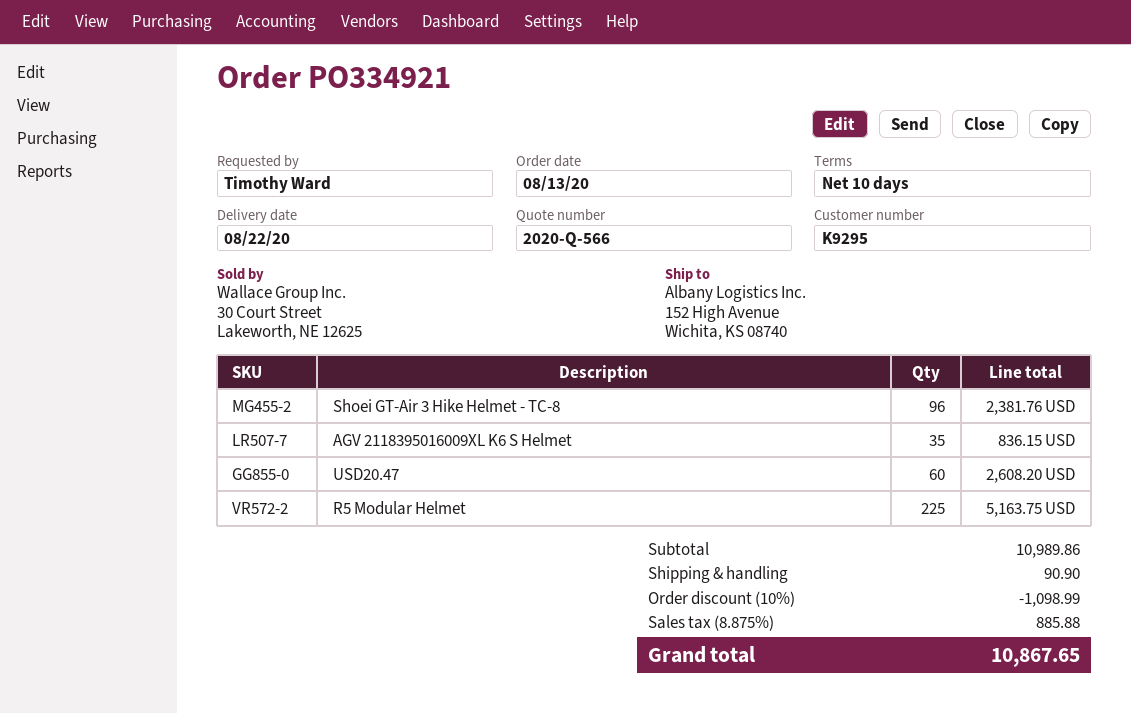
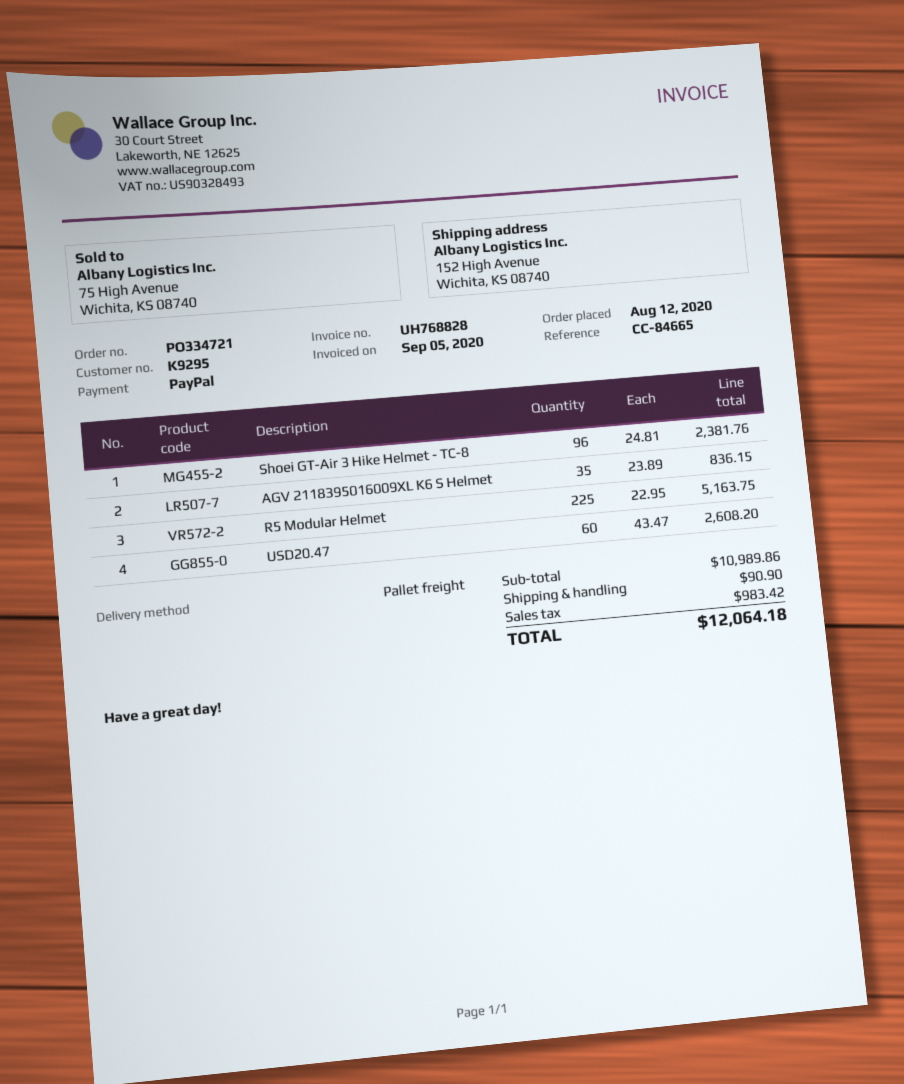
order number: PO334921 -> PO334721
order date: 2020-08-13 -> 2020-08-12
discount: 10% = 1098.99 -> none
tax: 885.88 -> 983.42
total: 10867.65 -> 12064.18

